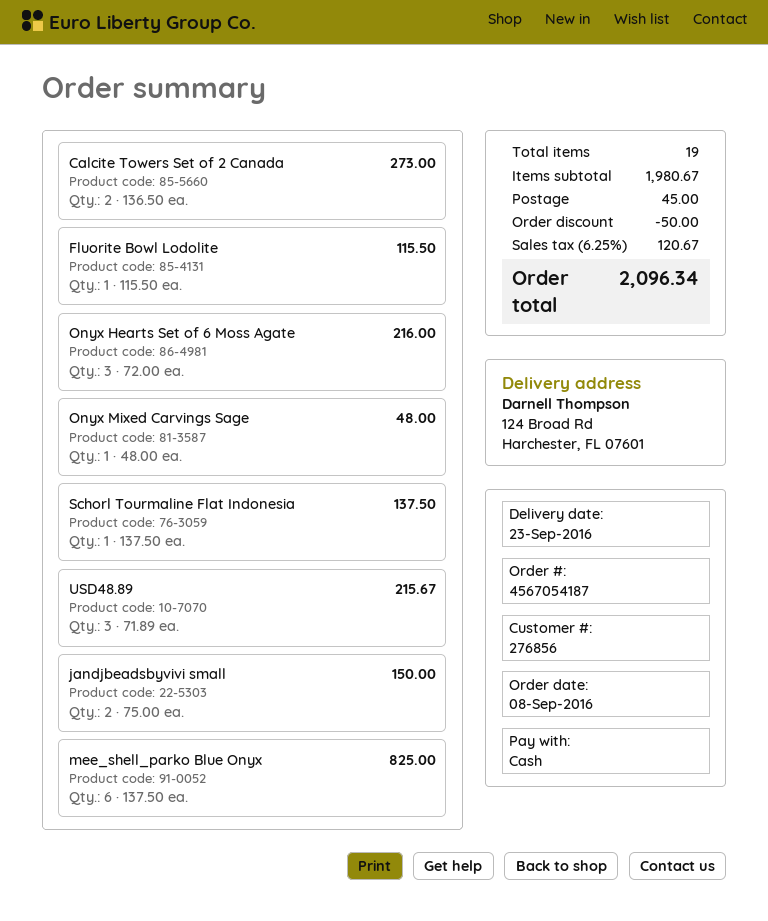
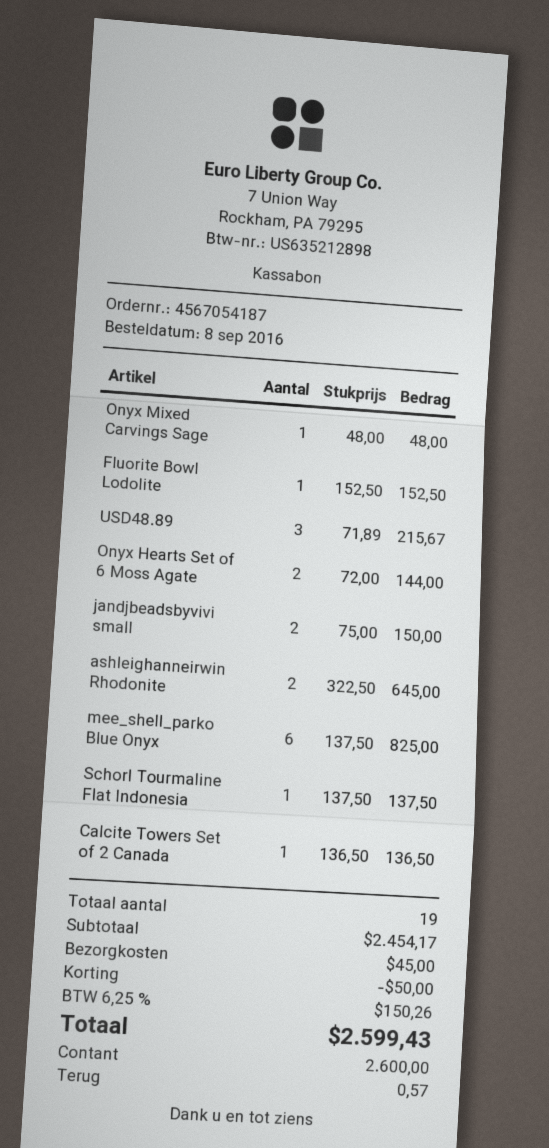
Calcite Towers Set of 2 Canada: 2 x 136.50 = 273.00 -> 1 x 136.50 = 136.50
Fluorite Bowl Lodolite: 1 x 115.50 = 115.50 -> 1 x 152.50 = 152.50
Onyx Hearts Set of 6 Moss Agate: 3 x 72.00 = 216.00 -> 2 x 72.00 = 144.00
ashleighanneirwin Rhodonite: none -> 2 x 322.50 = 645.00
subtotal: 1980.67 -> 2454.17
tax: 6.25% = 120.67 -> 6.25% = 150.26
total: 2096.34 -> 2599.43

